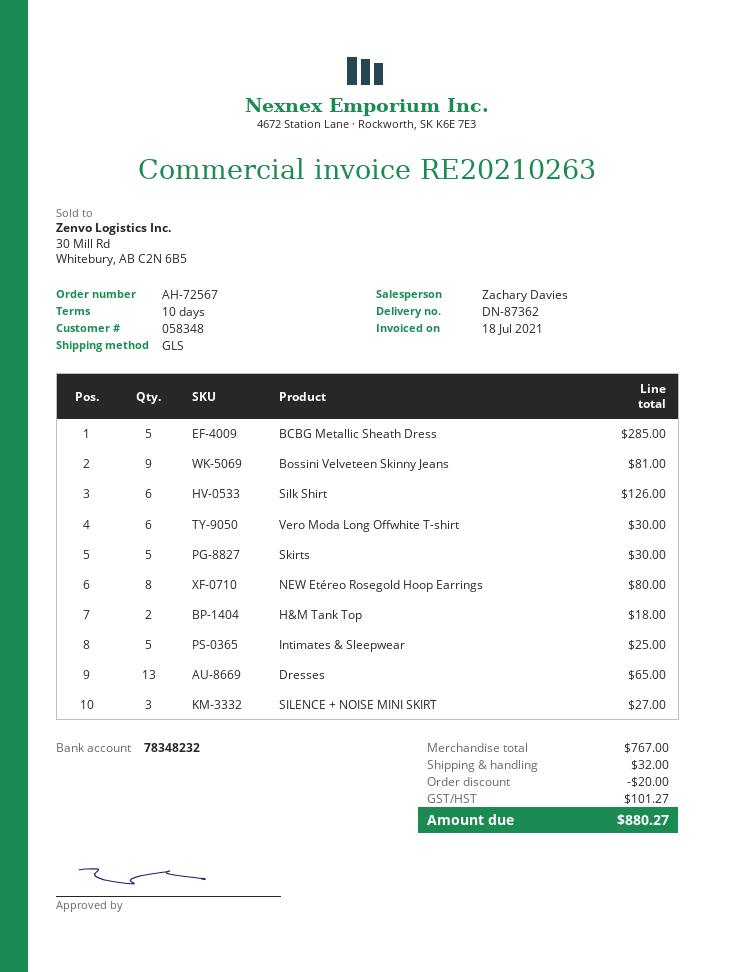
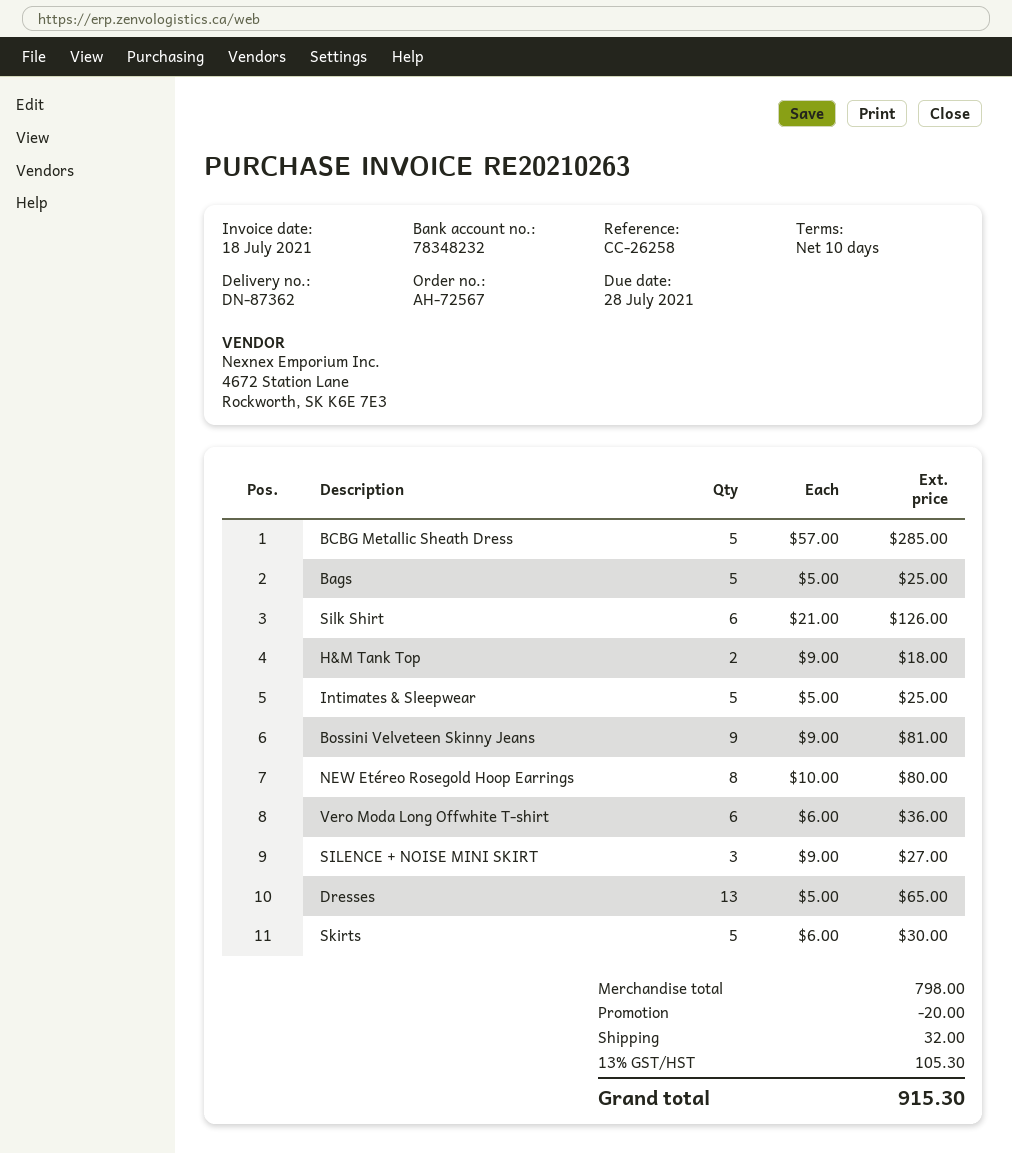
Vero Moda Long Offwhite T-shirt: 6 for 30.00 -> 6 for 36.00
Bags: none -> 5 for 25.00
subtotal: 767.00 -> 798.00
tax: 101.27 -> 105.30
total: 880.27 -> 915.30

